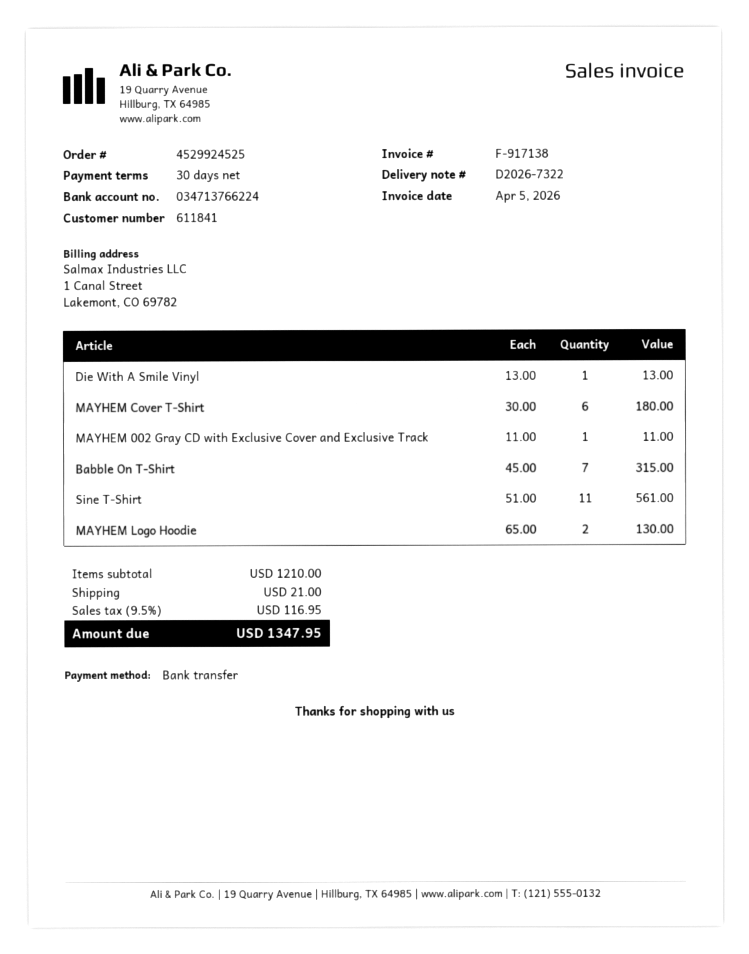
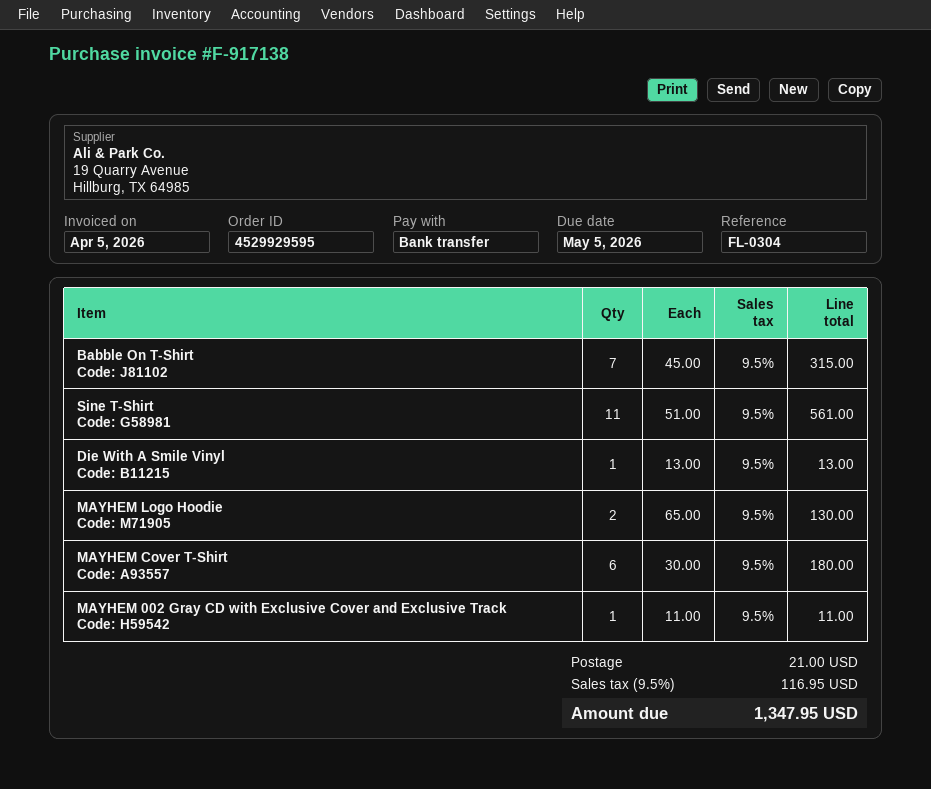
order number: 4529924525 -> 4529929595

